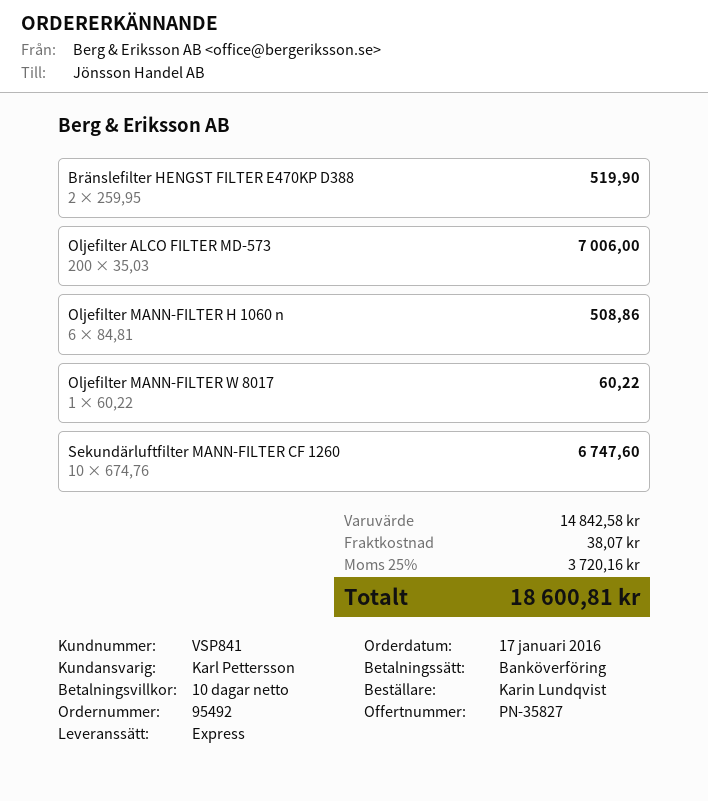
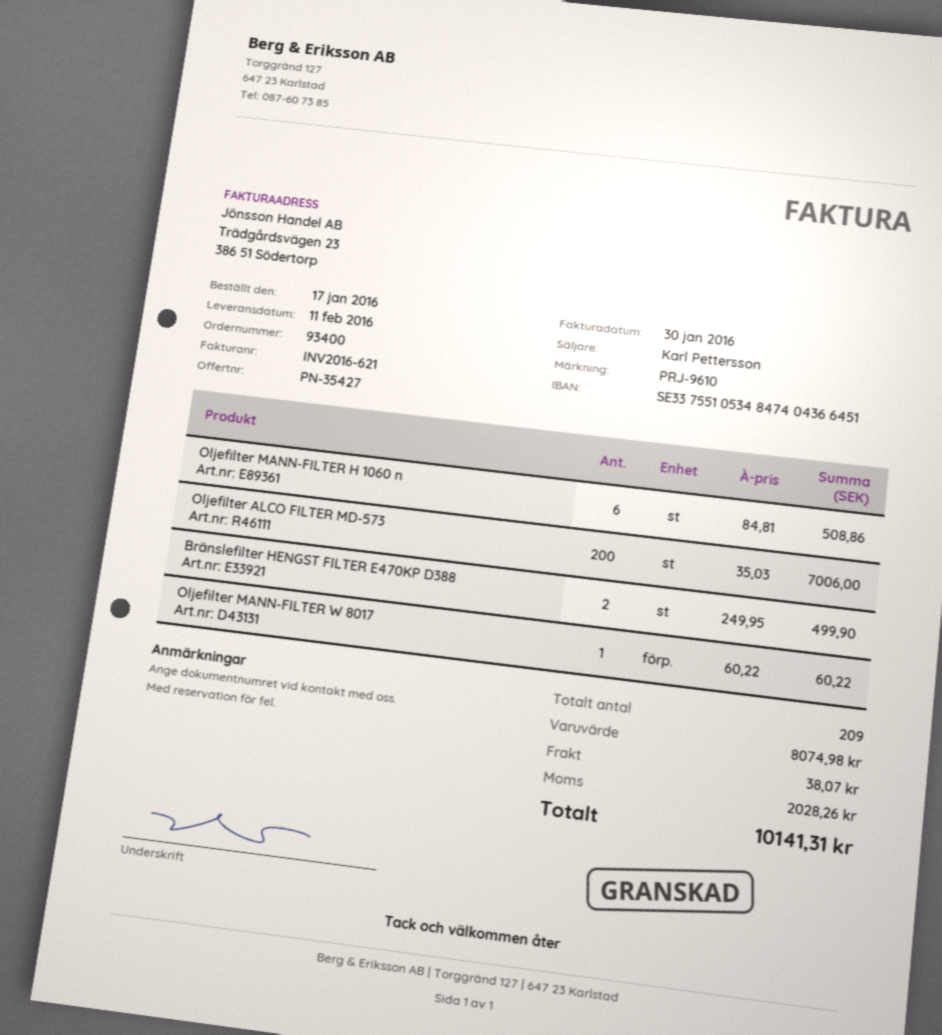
quote number: PN-35827 -> PN-35427
order number: 95492 -> 93400
Bränslefilter HENGST FILTER E470KP D388: 2 x 259.95 = 519.90 -> 2 x 249.95 = 499.90
Sekundärluftfilter MANN-FILTER CF 1260: 10 x 674.76 = 6747.60 -> none
subtotal: 14842.58 -> 8074.98
tax: 3720.16 -> 2028.26
total: 18600.81 -> 10141.31

